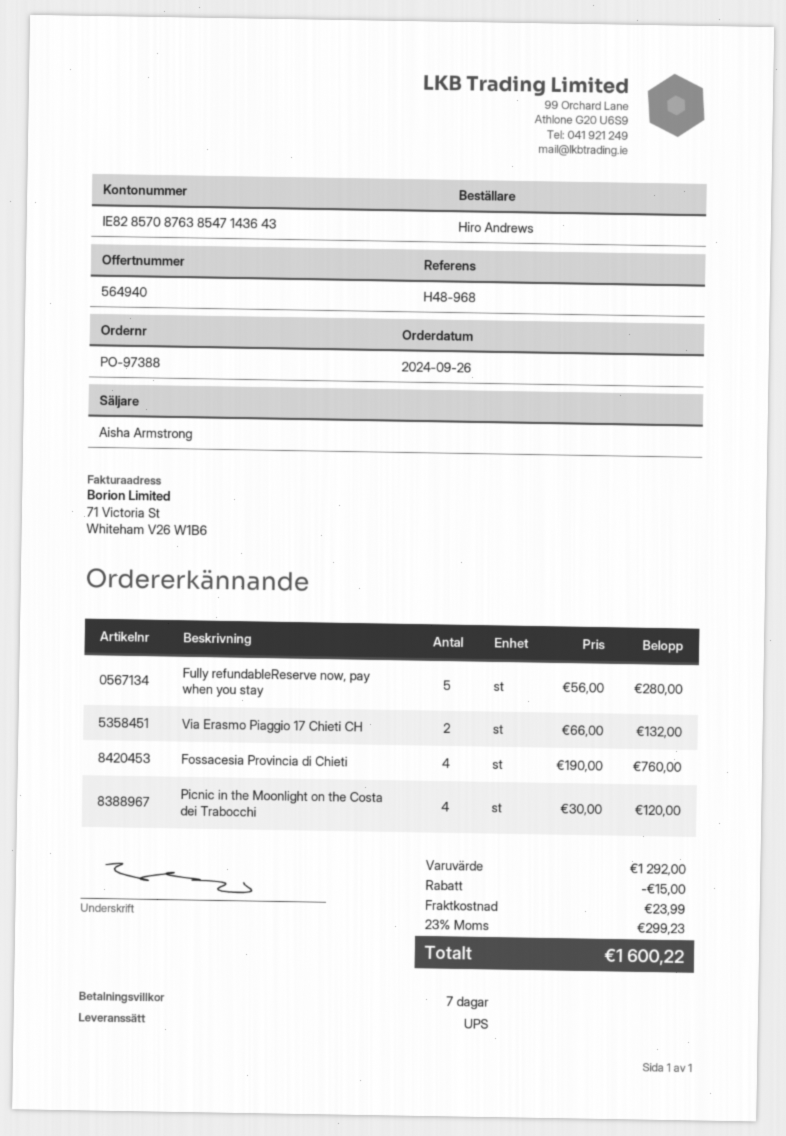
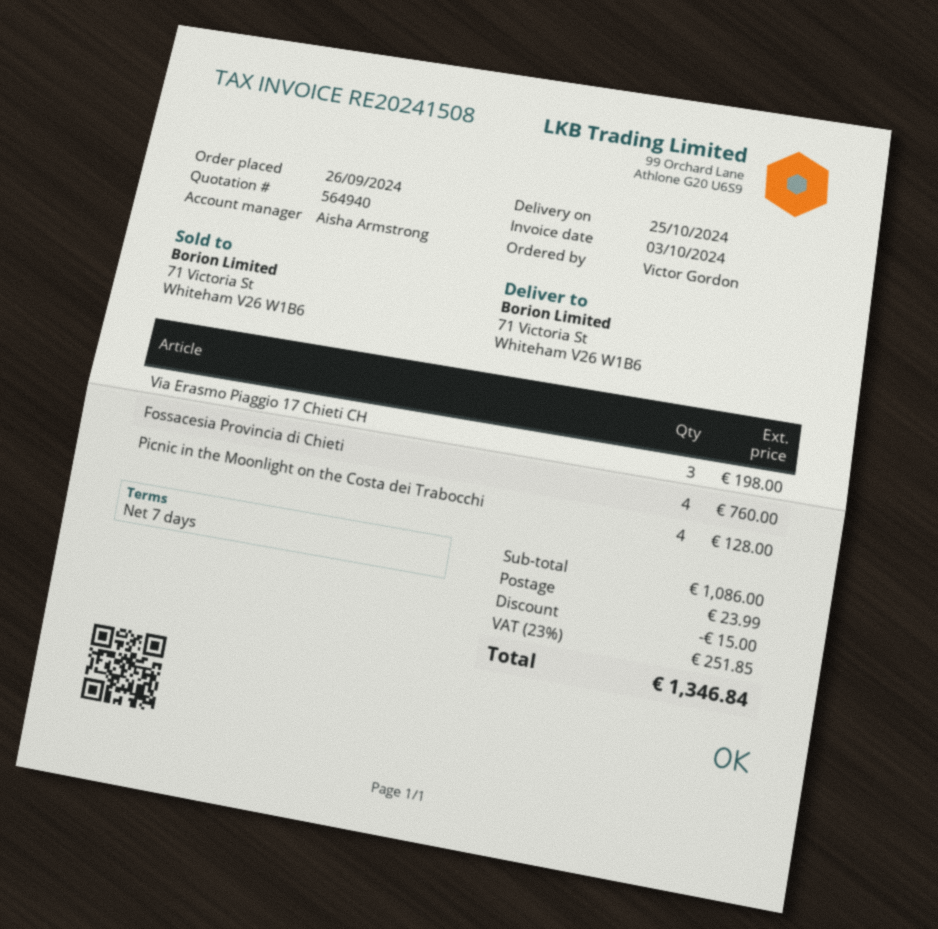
ordered by: Hiro Andrews -> Victor Gordon
Fully refundableReserve now, pay when you stay: 5 for 280.00 -> none
Via Erasmo Piaggio 17 Chieti CH: 2 for 132.00 -> 3 for 198.00
Picnic in the Moonlight on the Costa dei Trabocchi: 4 for 120.00 -> 4 for 128.00
subtotal: 1292.00 -> 1086.00
tax: 23% = 299.23 -> 23% = 251.85
total: 1600.22 -> 1346.84

